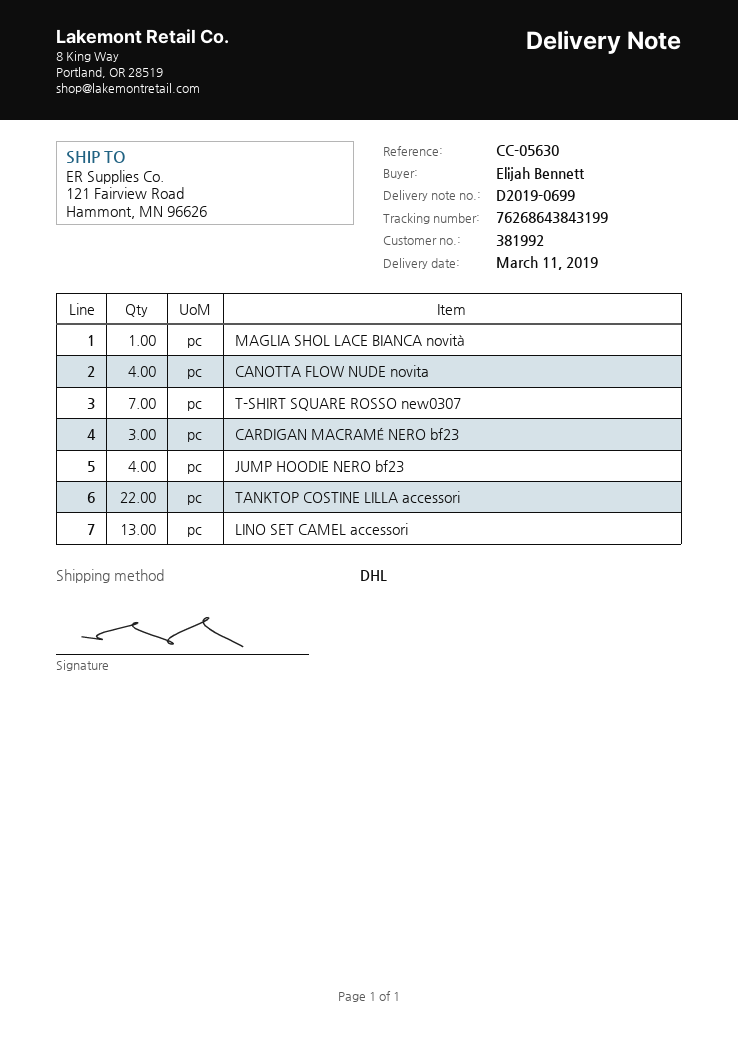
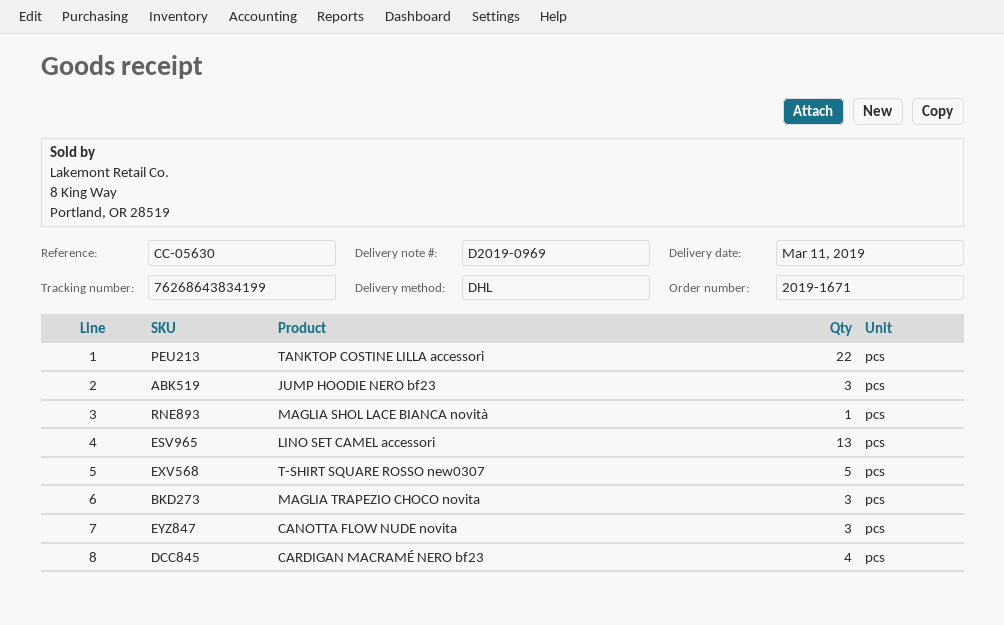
delivery note number: D2019-0699 -> D2019-0969
tracking number: 76268643843199 -> 76268643834199
CANOTTA FLOW NUDE novita: 4 -> 3
T-SHIRT SQUARE ROSSO new0307: 7 -> 5
CARDIGAN MACRAMÉ NERO bf23: 3 -> 4
JUMP HOODIE NERO bf23: 4 -> 3
MAGLIA TRAPEZIO CHOCO novita: none -> 3

